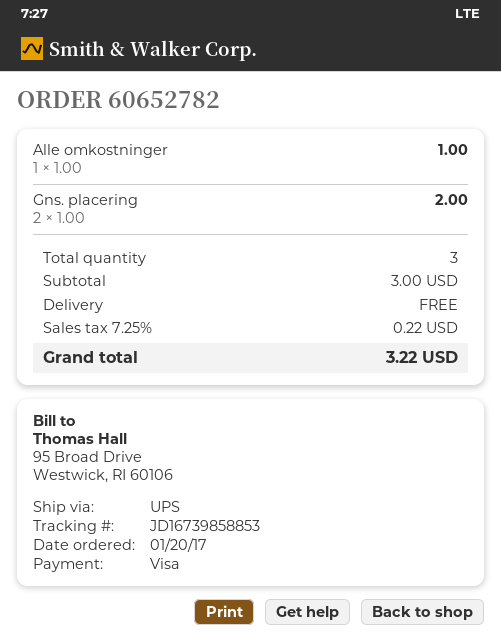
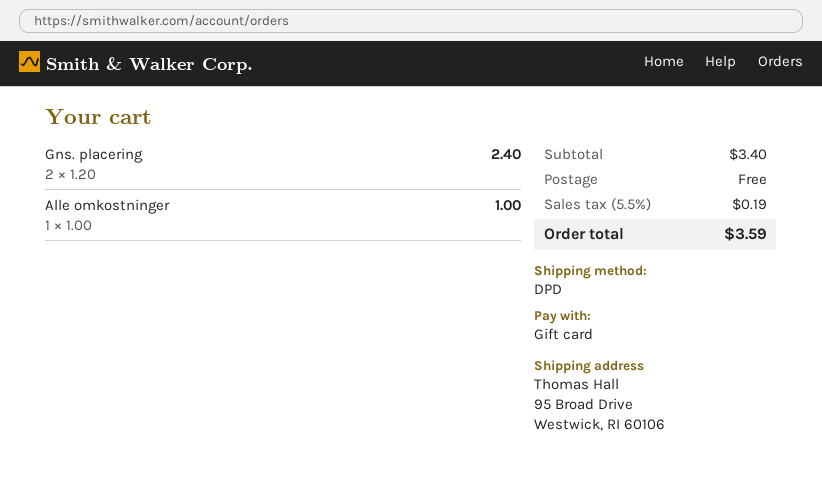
payment method: Visa -> gift card
shipping method: UPS -> DPD
Gns. placering: 2 x 1.00 = 2.00 -> 2 x 1.20 = 2.40
subtotal: 3.00 -> 3.40
tax: 7.25% = 0.22 -> 5.5% = 0.19
total: 3.22 -> 3.59

